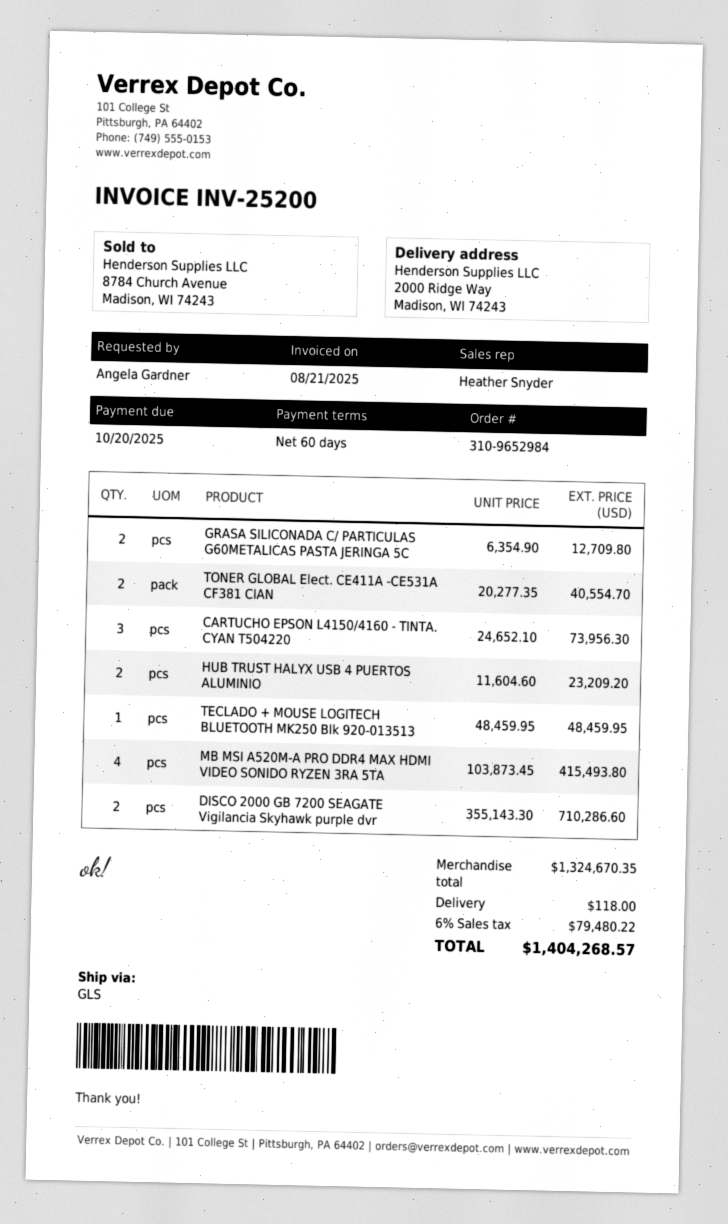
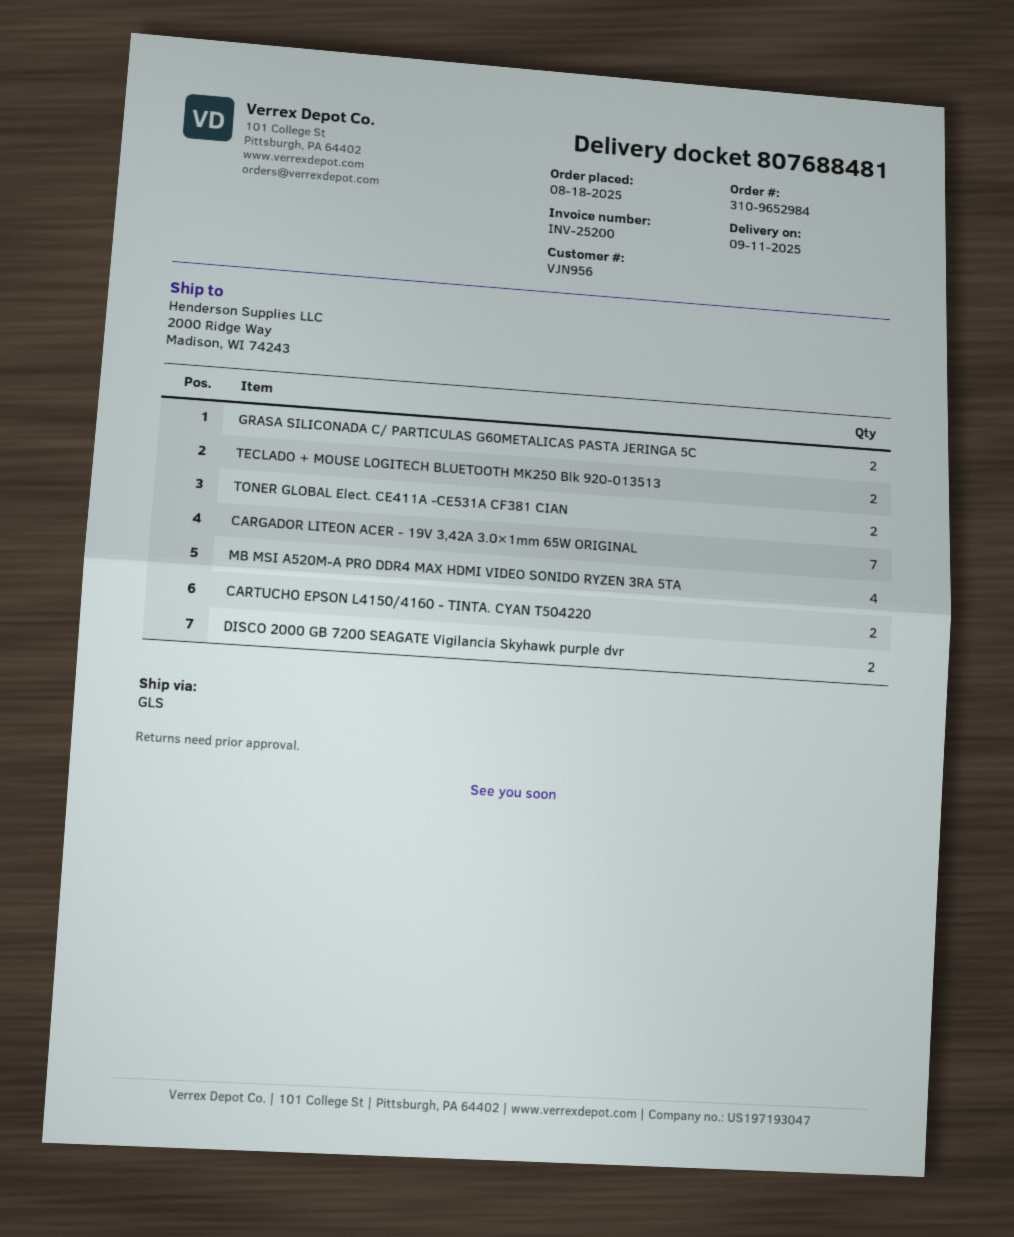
CARTUCHO EPSON L4150/4160 - TINTA. CYAN T504220: 3 -> 2
HUB TRUST HALYX USB 4 PUERTOS ALUMINIO: 2 -> none
TECLADO + MOUSE LOGITECH BLUETOOTH MK250 Blk 920-013513: 1 -> 2
CARGADOR LITEON ACER - 19V 3,42A 3.0×1mm 65W ORIGINAL: none -> 7

